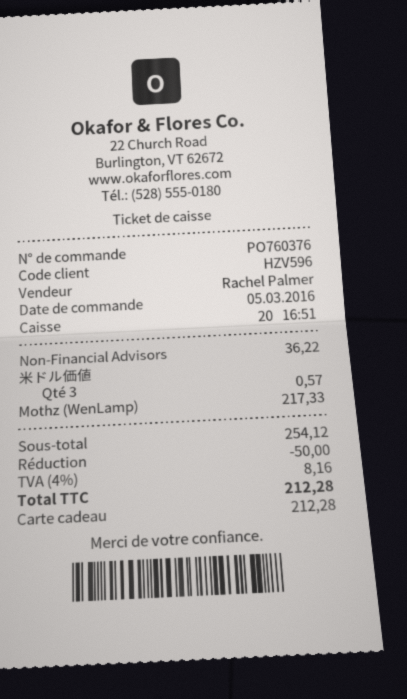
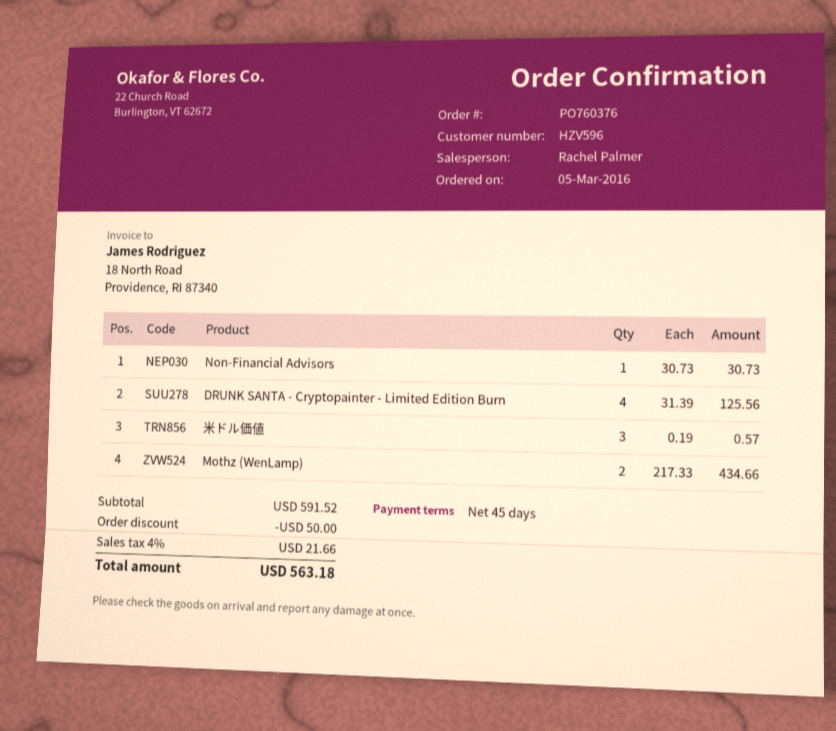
Non-Financial Advisors: 1 for 36.22 -> 1 for 30.73
Mothz (WenLamp): 1 for 217.33 -> 2 for 434.66
DRUNK SANTA - Cryptopainter - Limited Edition Burn: none -> 4 for 125.56
subtotal: 254.12 -> 591.52
tax: 4% = 8.16 -> 4% = 21.66
total: 212.28 -> 563.18

